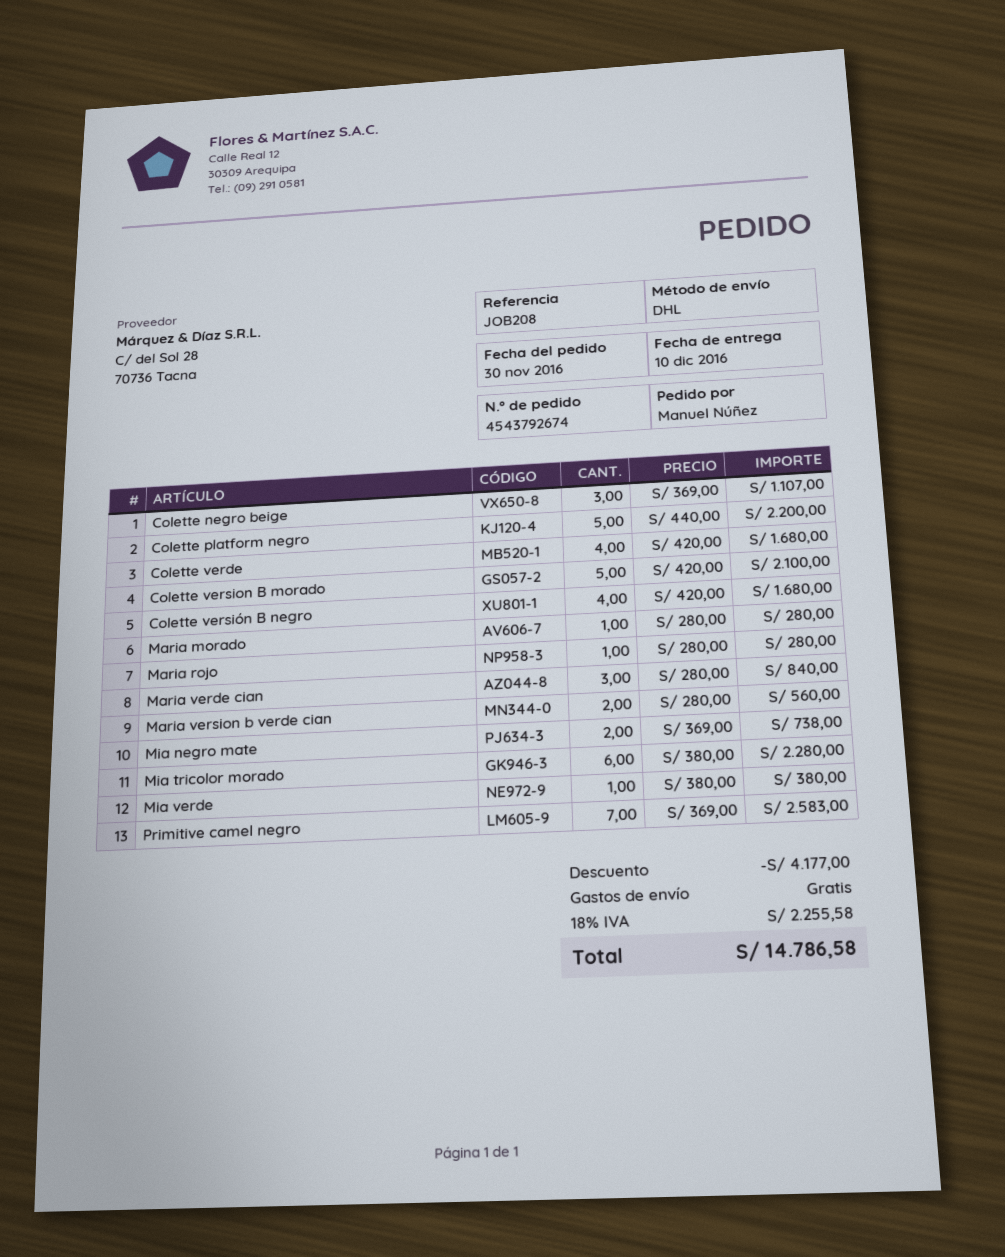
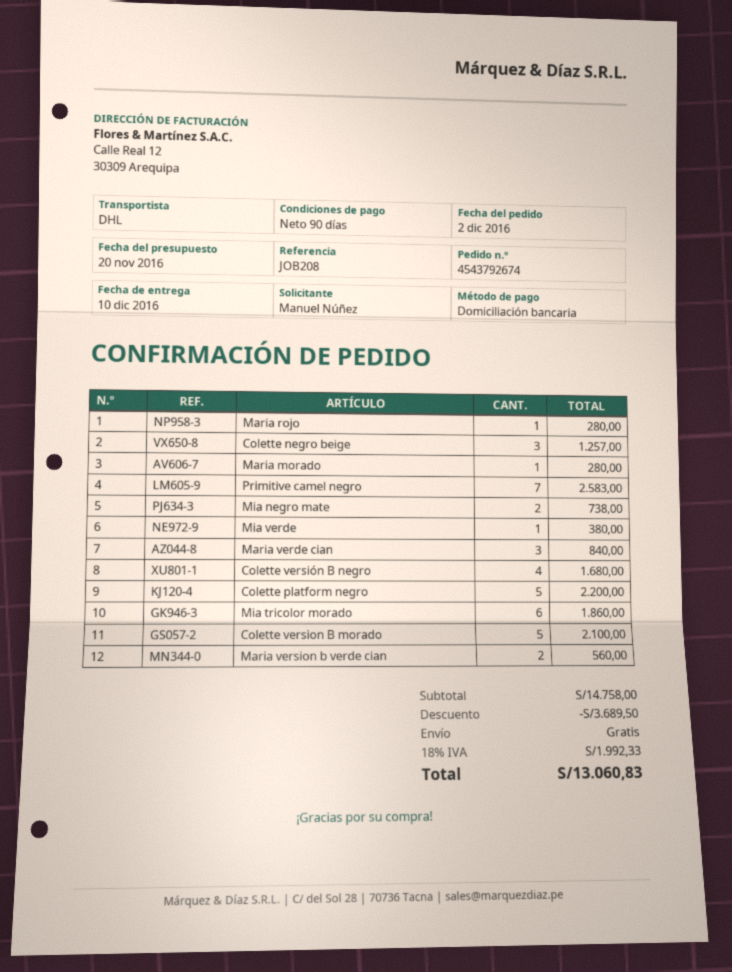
order date: 2016-11-30 -> 2016-12-02
Colette negro beige: 3 for 1107.00 -> 3 for 1257.00
Colette verde: 4 for 1680.00 -> none
Mia tricolor morado: 6 for 2280.00 -> 6 for 1860.00
discount: 4177.00 -> 3689.50
tax: 18% = 2255.58 -> 18% = 1992.33
total: 14786.58 -> 13060.83

